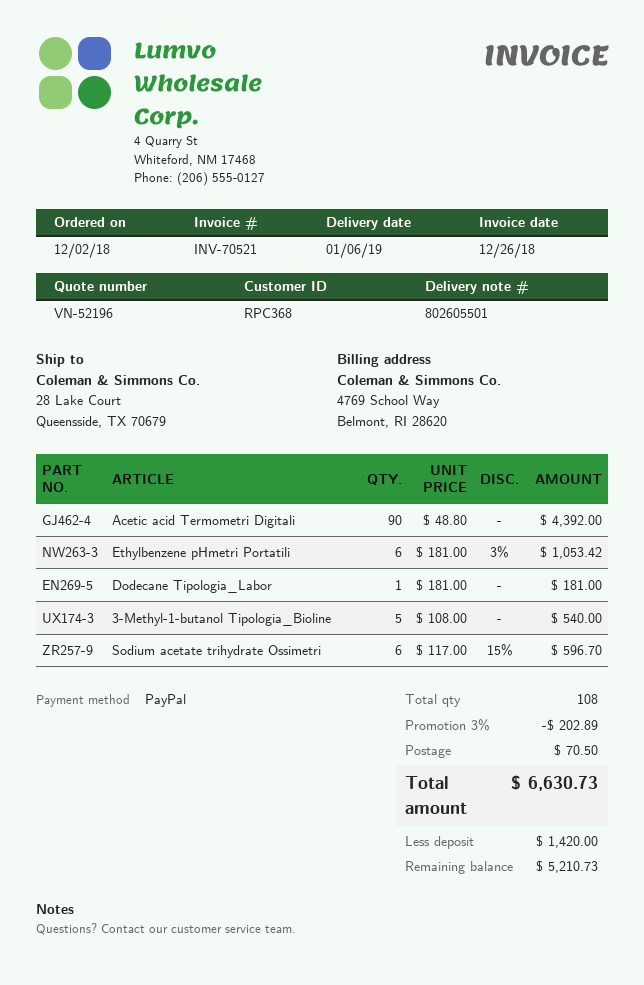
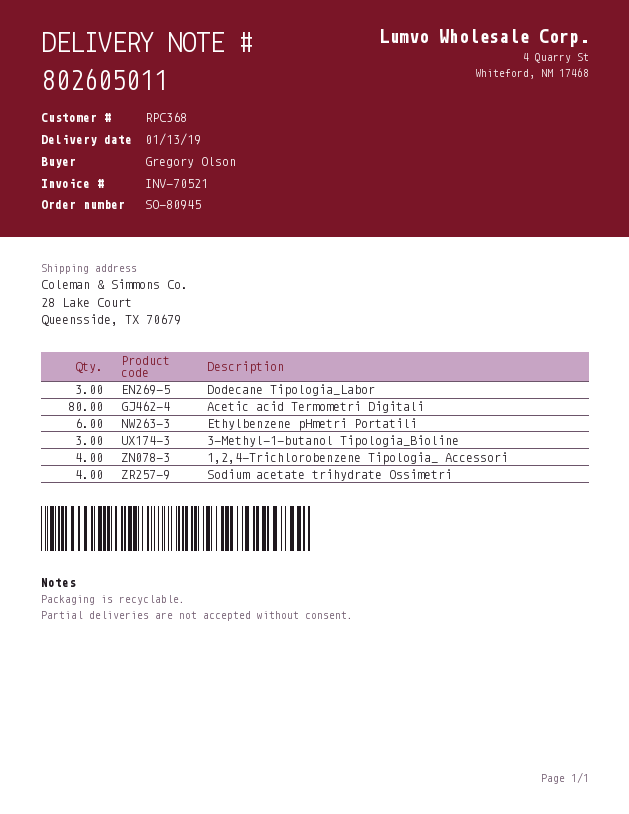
delivery note number: 802605501 -> 802605011
delivery date: 2019-01-06 -> 2019-01-13
Acetic acid Termometri Digitali: 90 -> 80
Dodecane Tipologia_Labor: 1 -> 3
3-Methyl-1-butanol Tipologia_Bioline: 5 -> 3
Sodium acetate trihydrate Ossimetri: 6 -> 4
1,2,4-Trichlorobenzene Tipologia_ Accessori: none -> 4

